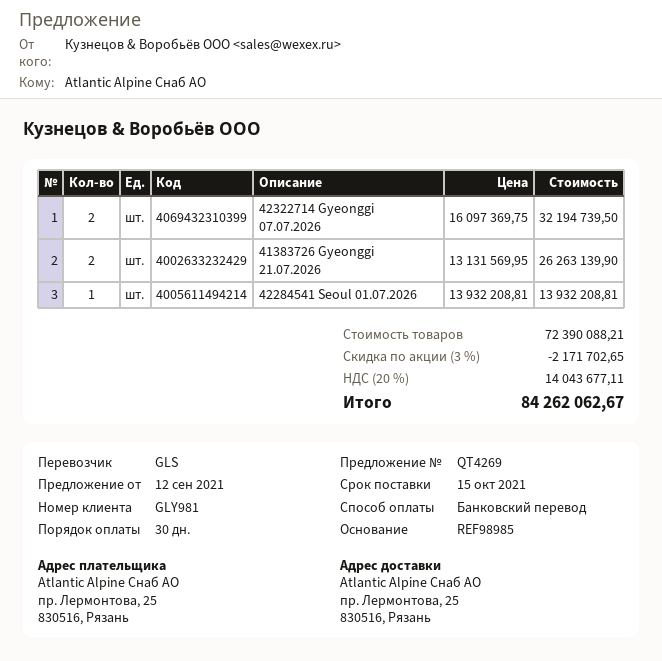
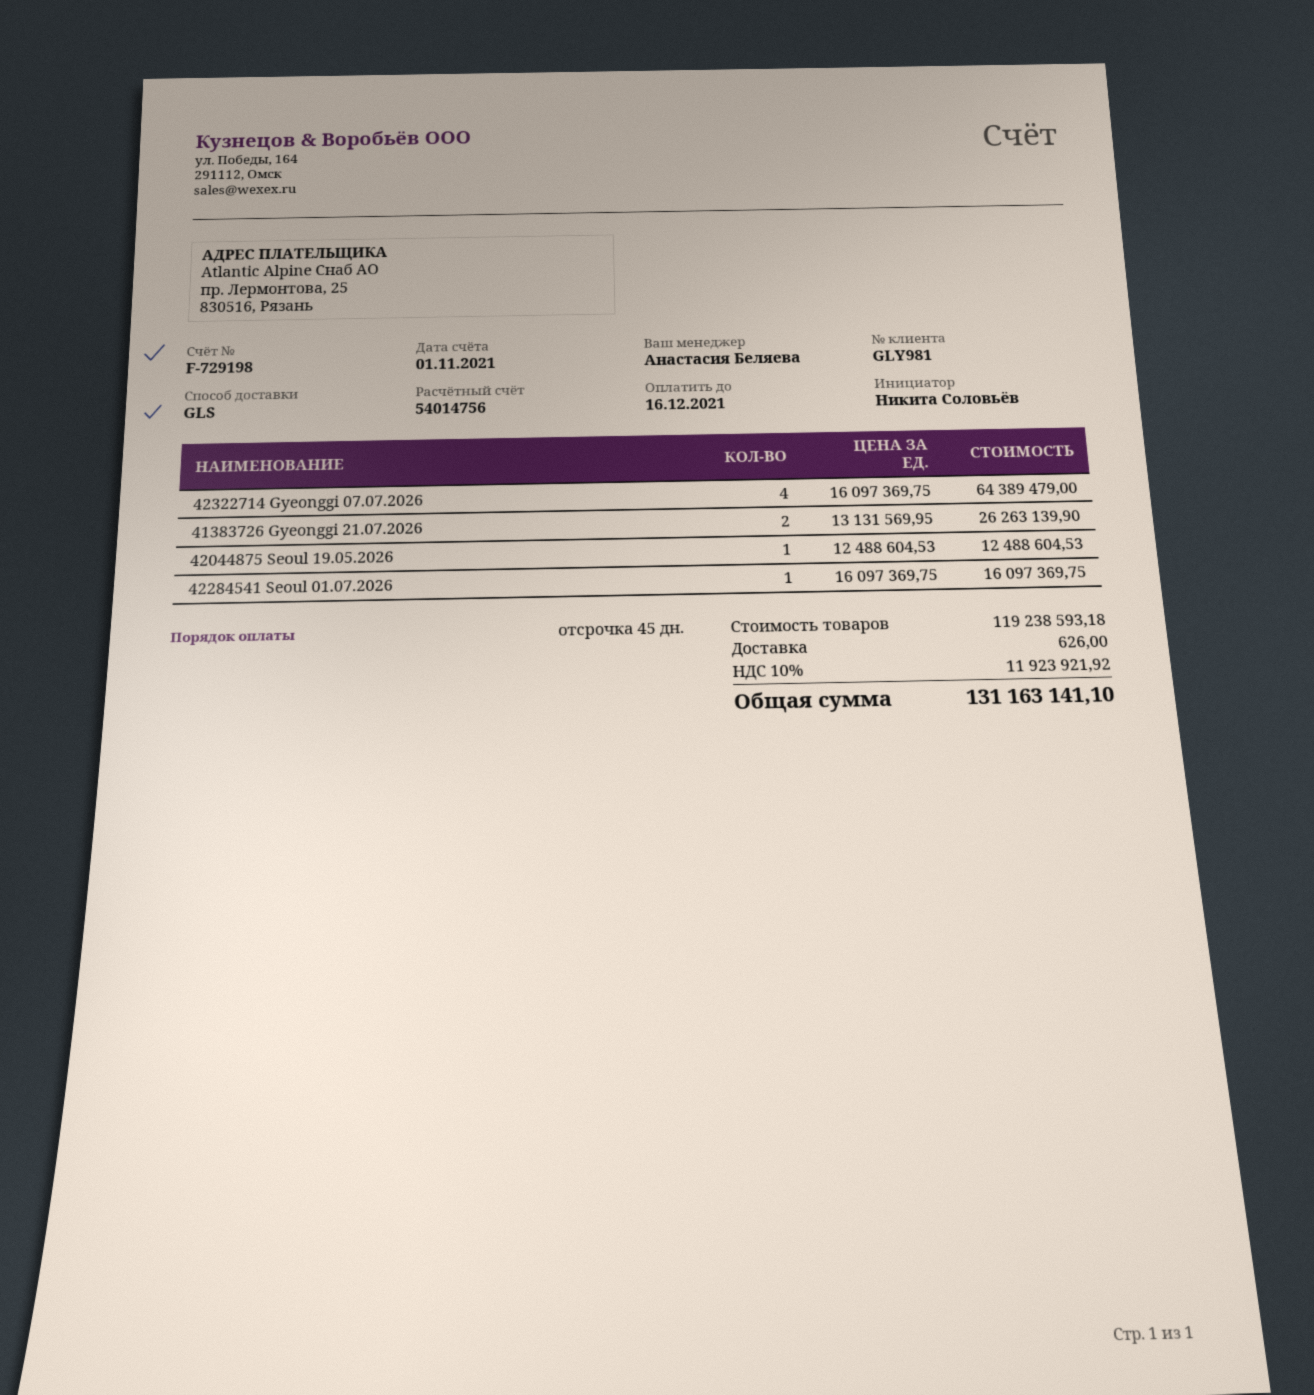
payment terms: 30 days -> 45 days
42322714 Gyeonggi 07.07.2026: 2 x 16097369.75 = 32194739.50 -> 4 x 16097369.75 = 64389479.00
42284541 Seoul 01.07.2026: 1 x 13932208.81 = 13932208.81 -> 1 x 16097369.75 = 16097369.75
42044875 Seoul 19.05.2026: none -> 1 x 12488604.53 = 12488604.53
subtotal: 72390088.21 -> 119238593.18
discount: 3% = 2171702.65 -> none
shipping: none -> 626.00
tax: 20% = 14043677.11 -> 10% = 11923921.92
total: 84262062.67 -> 131163141.10

